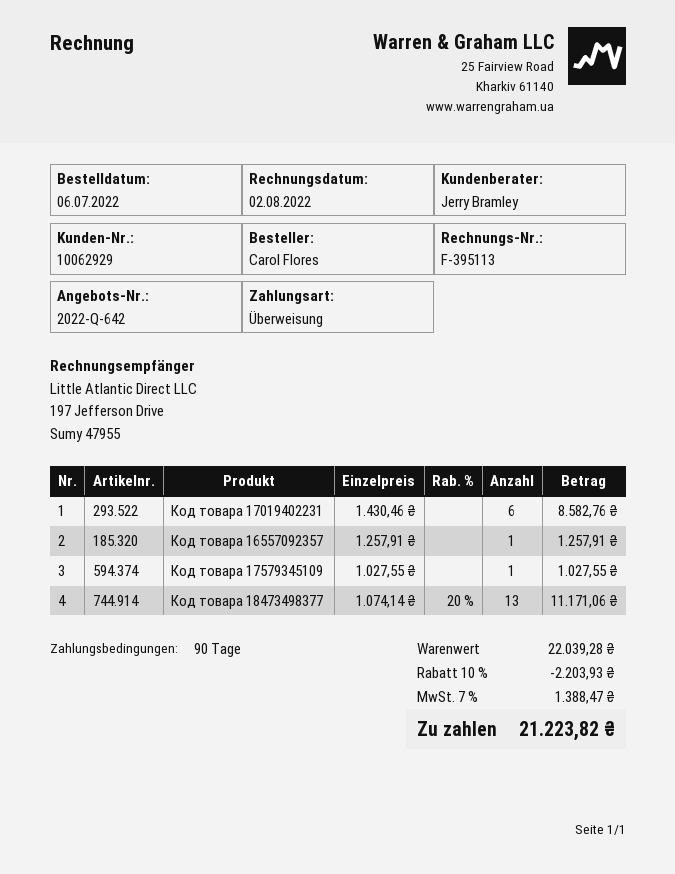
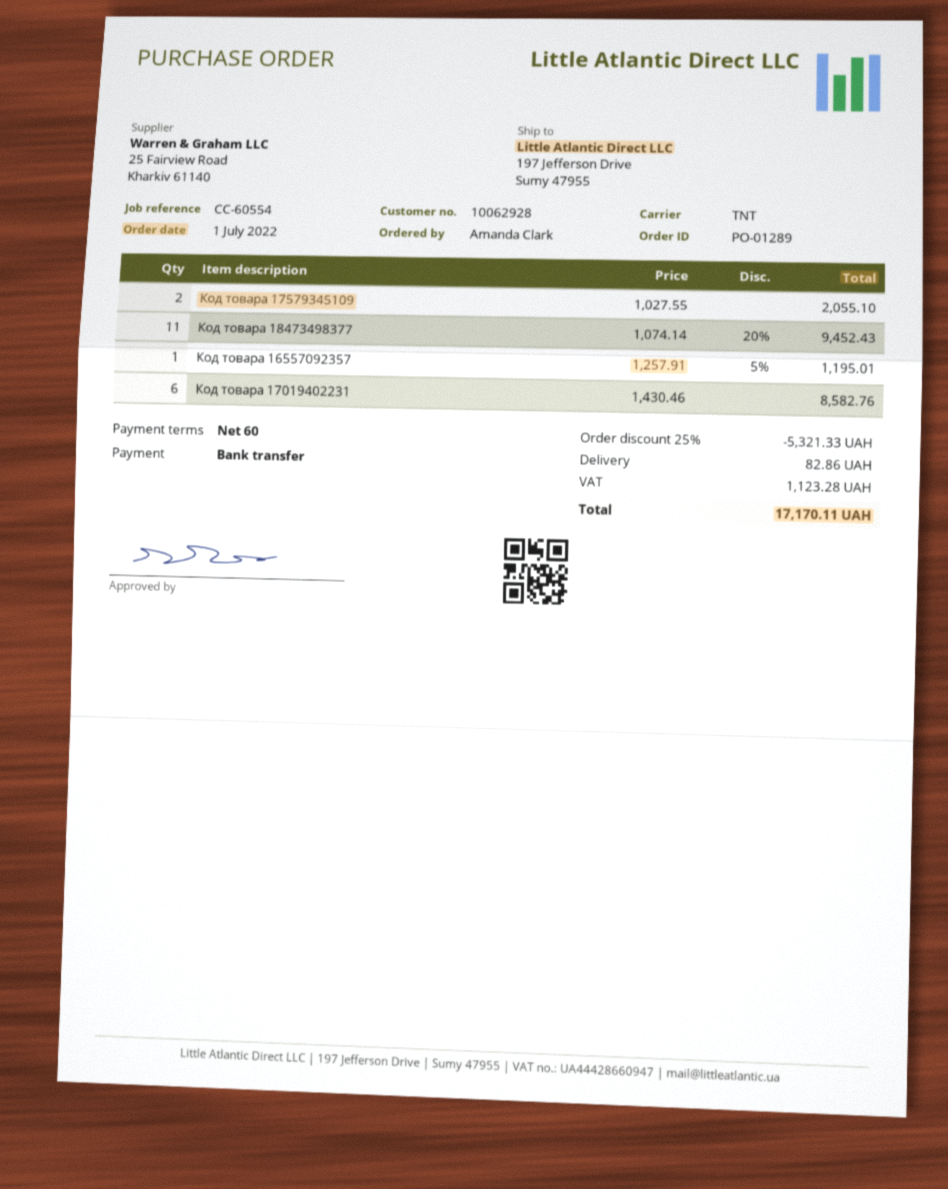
order date: 2022-07-06 -> 2022-07-01
payment terms: 90 days -> 60 days
customer number: 10062929 -> 10062928
ordered by: Carol Flores -> Amanda Clark
Код товара 16557092357: 1 x 1257.91 = 1257.91 -> 1 x 1257.91 - 5% = 1195.01
Код товара 17579345109: 1 x 1027.55 = 1027.55 -> 2 x 1027.55 = 2055.10
Код товара 18473498377: 13 x 1074.14 - 20% = 11171.06 -> 11 x 1074.14 - 20% = 9452.43
discount: 10% = 2203.93 -> 25% = 5321.33
shipping: none -> 82.86
tax: 1388.47 -> 1123.28
total: 21223.82 -> 17170.11

